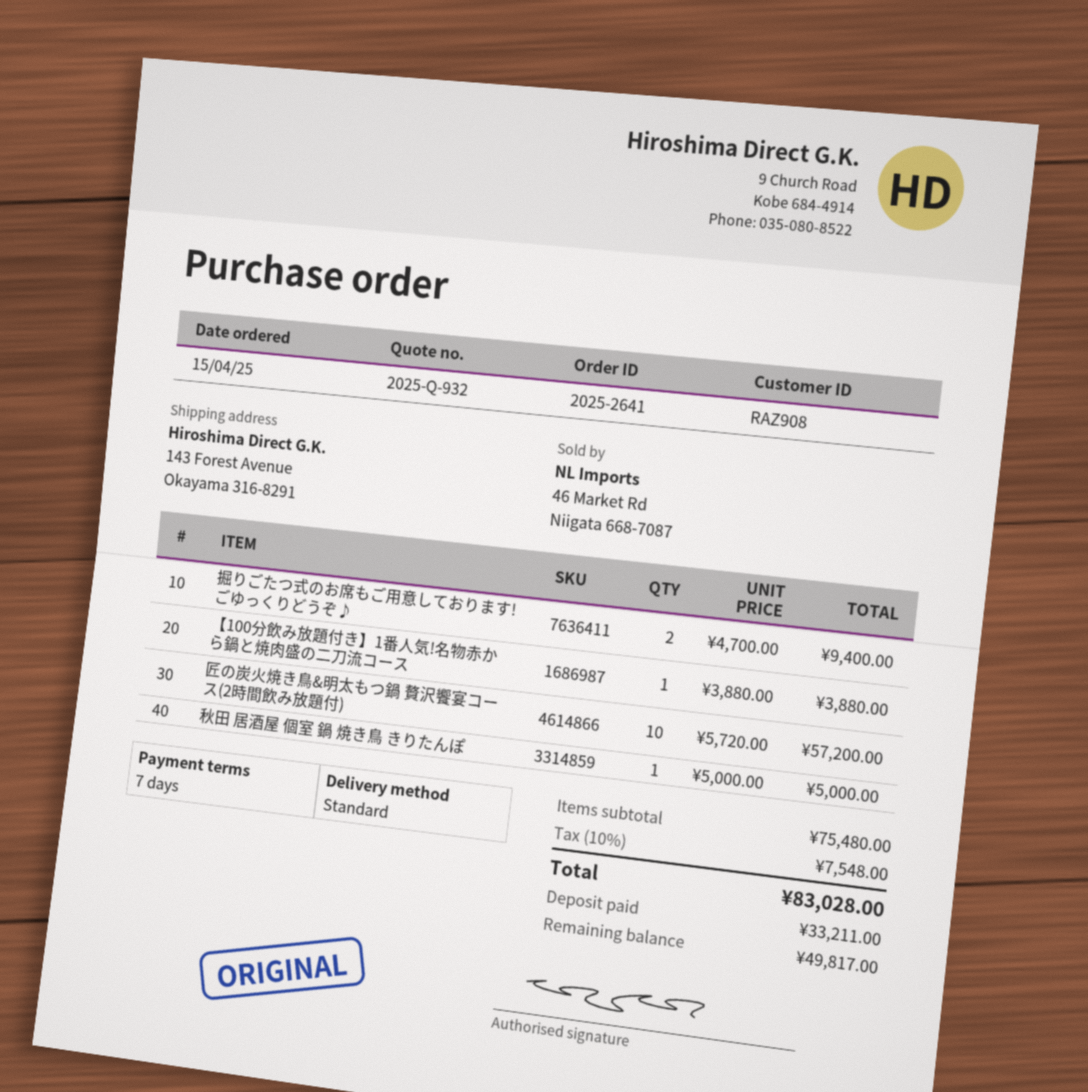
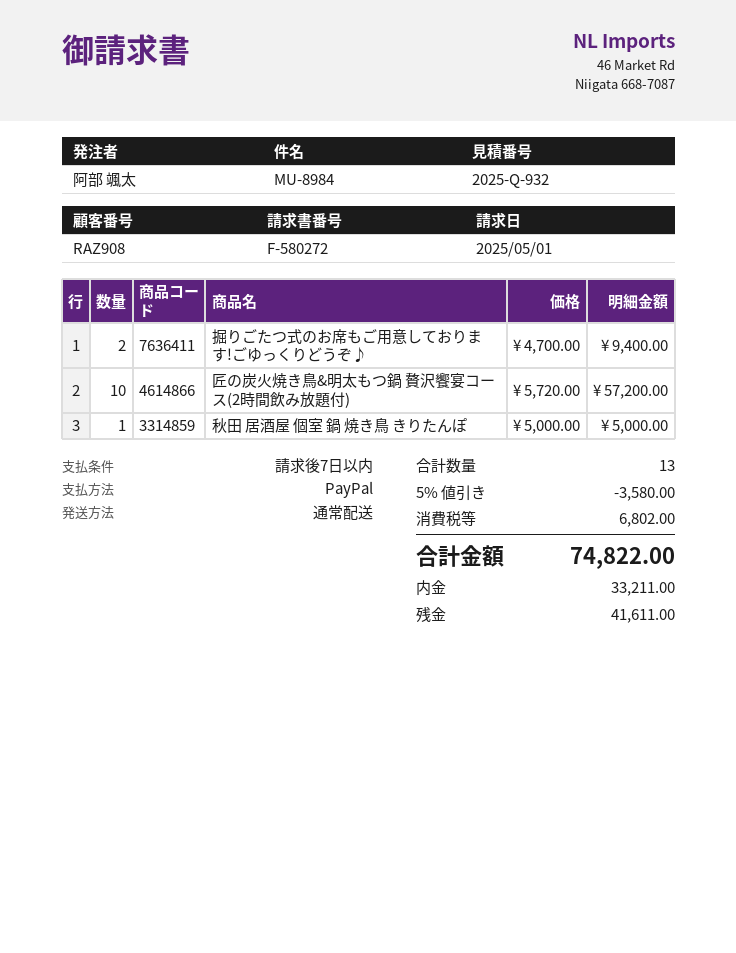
【100分飲み放題付き】1番人気!名物赤から鍋と焼肉盛の二刀流コース: 1 x 3880.00 = 3880.00 -> none
discount: none -> 5% = 3580.00
tax: 7548.00 -> 6802.00
total: 83028.00 -> 74822.00
balance: 49817.00 -> 41611.00

